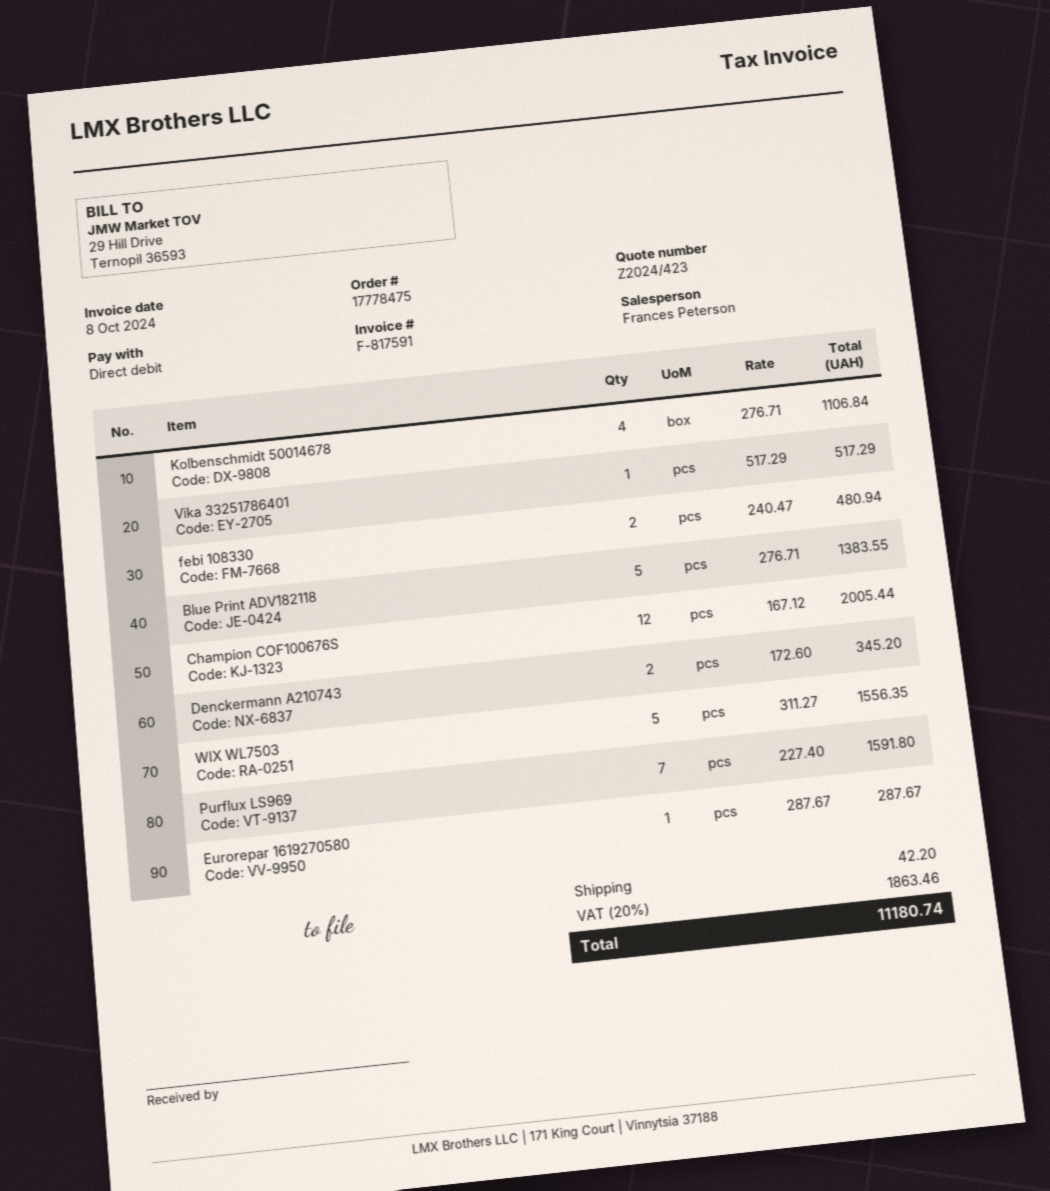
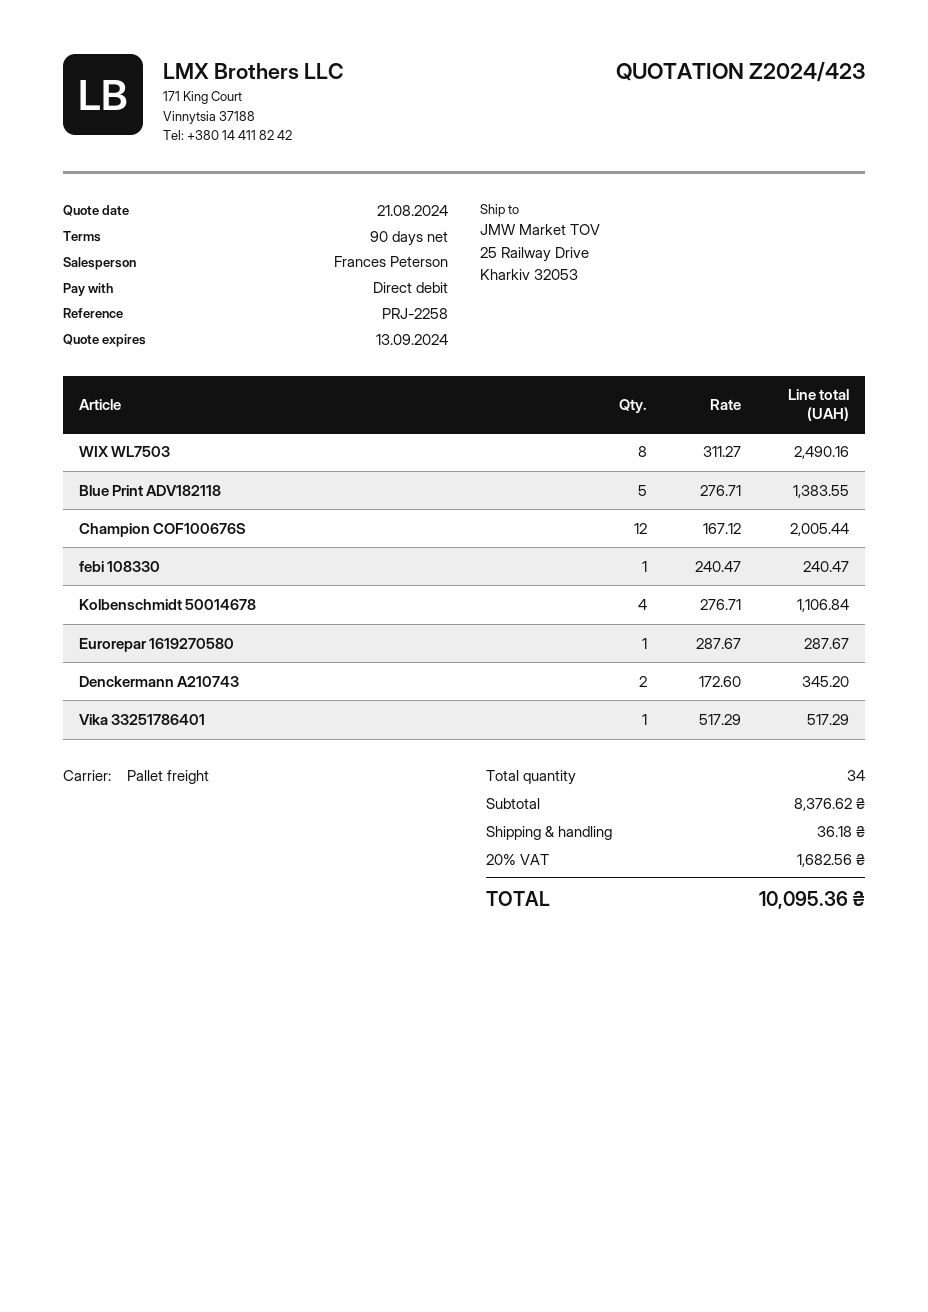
febi 108330: 2 x 240.47 = 480.94 -> 1 x 240.47 = 240.47
WIX WL7503: 5 x 311.27 = 1556.35 -> 8 x 311.27 = 2490.16
Purflux LS969: 7 x 227.40 = 1591.80 -> none
shipping: 42.20 -> 36.18
tax: 20% = 1863.46 -> 20% = 1682.56
total: 11180.74 -> 10095.36

